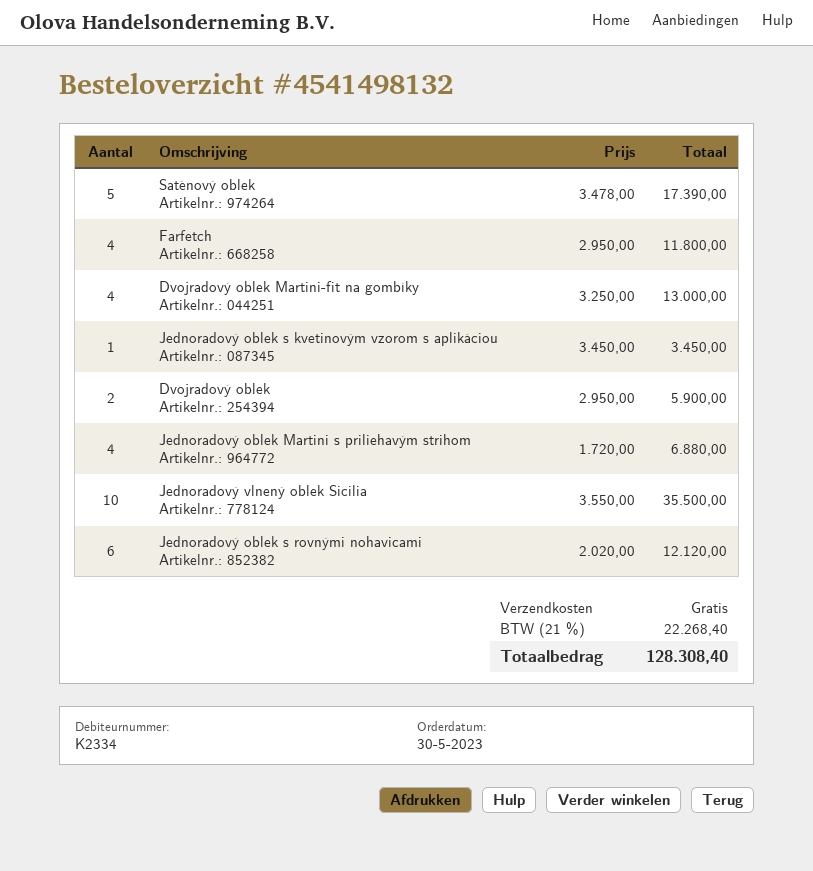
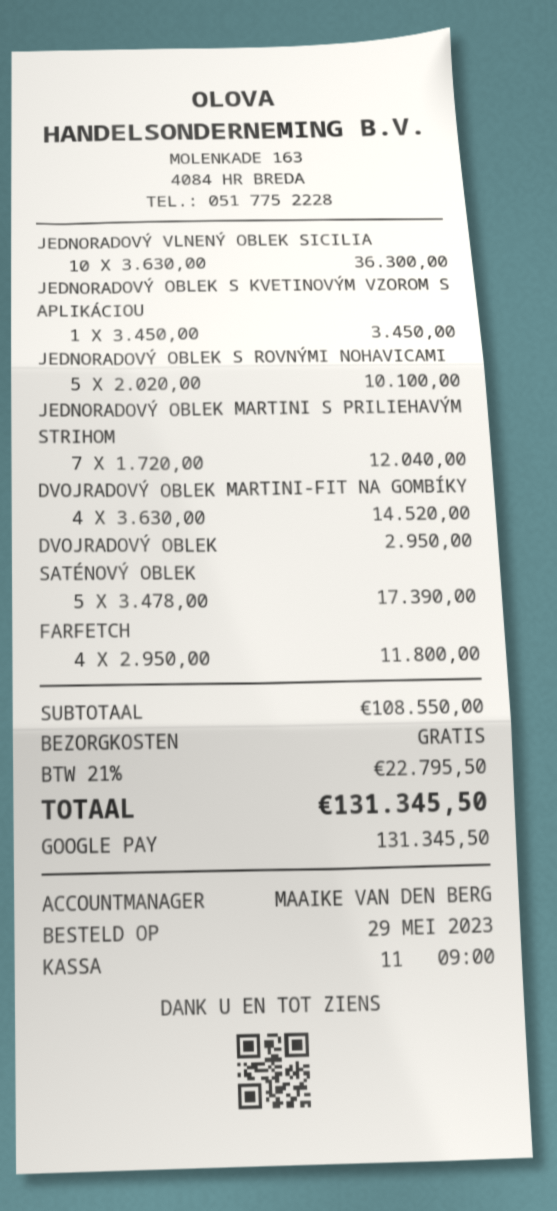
order date: 2023-05-30 -> 2023-05-29
Dvojradový oblek Martini-fit na gombíky: 4 x 3250.00 = 13000.00 -> 4 x 3630.00 = 14520.00
Dvojradový oblek: 2 x 2950.00 = 5900.00 -> 1 x 2950.00 = 2950.00
Jednoradový oblek Martini s priliehavým strihom: 4 x 1720.00 = 6880.00 -> 7 x 1720.00 = 12040.00
Jednoradový vlnený oblek Sicilia: 10 x 3550.00 = 35500.00 -> 10 x 3630.00 = 36300.00
Jednoradový oblek s rovnými nohavicami: 6 x 2020.00 = 12120.00 -> 5 x 2020.00 = 10100.00
tax: 21% = 22268.40 -> 21% = 22795.50
total: 128308.40 -> 131345.50

